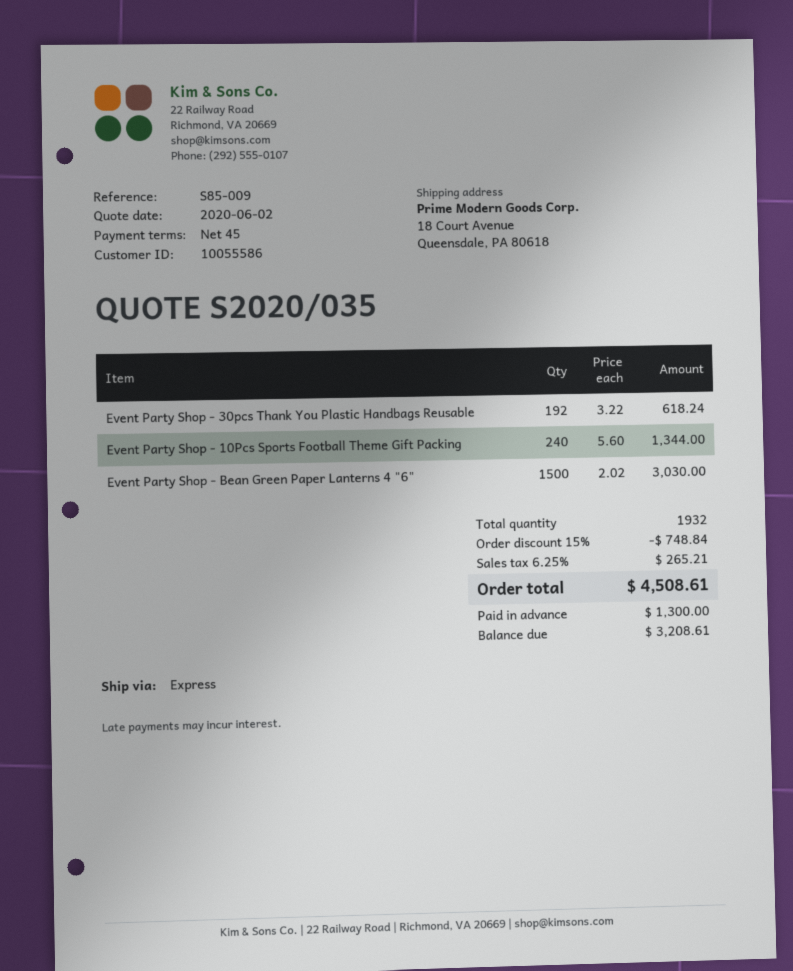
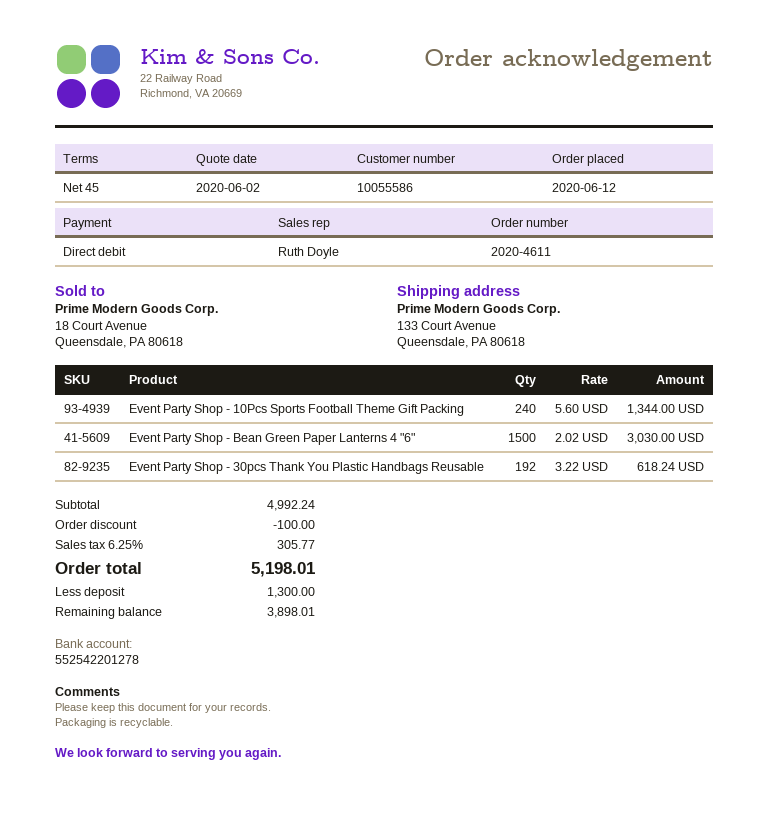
ship to: 18 Court Avenue, Queensdale, PA 80618 -> 133 Court Avenue, Queensdale, PA 80618
discount: 748.84 -> 100.00
tax: 6.25% = 265.21 -> 6.25% = 305.77
total: 4508.61 -> 5198.01
balance: 3208.61 -> 3898.01

